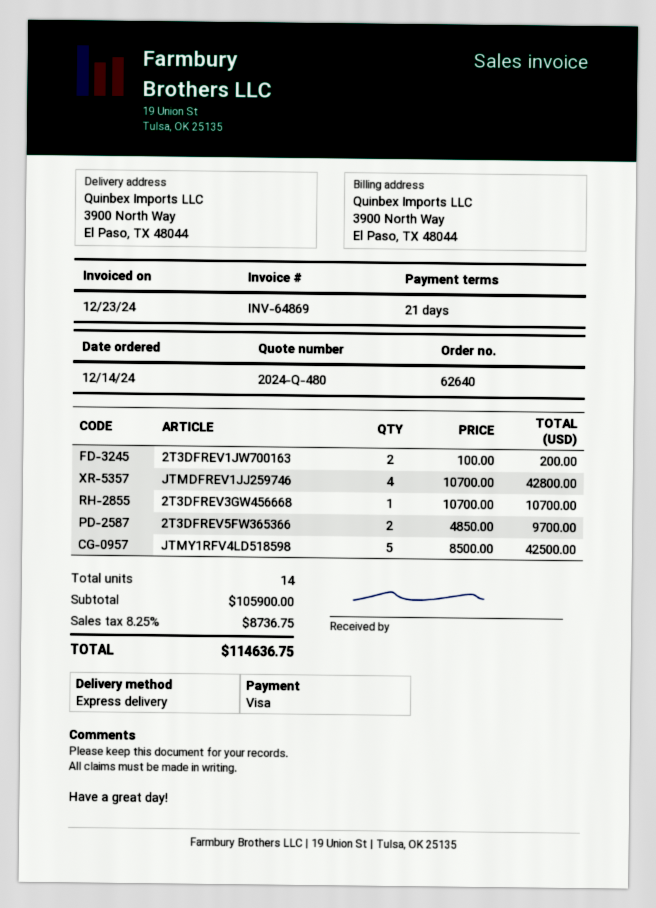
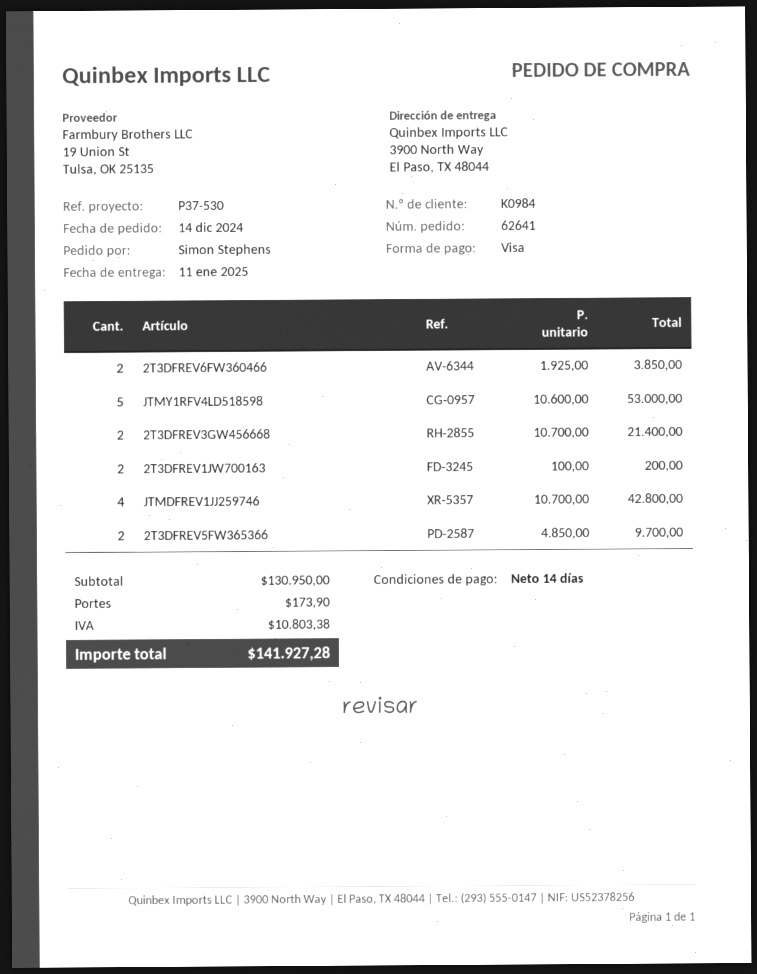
order number: 62640 -> 62641
payment terms: 21 days -> 14 days
2T3DFREV3GW456668: 1 x 10700.00 = 10700.00 -> 2 x 10700.00 = 21400.00
JTMY1RFV4LD518598: 5 x 8500.00 = 42500.00 -> 5 x 10600.00 = 53000.00
2T3DFREV6FW360466: none -> 2 x 1925.00 = 3850.00
subtotal: 105900.00 -> 130950.00
shipping: none -> 173.90
tax: 8736.75 -> 10803.38
total: 114636.75 -> 141927.28

